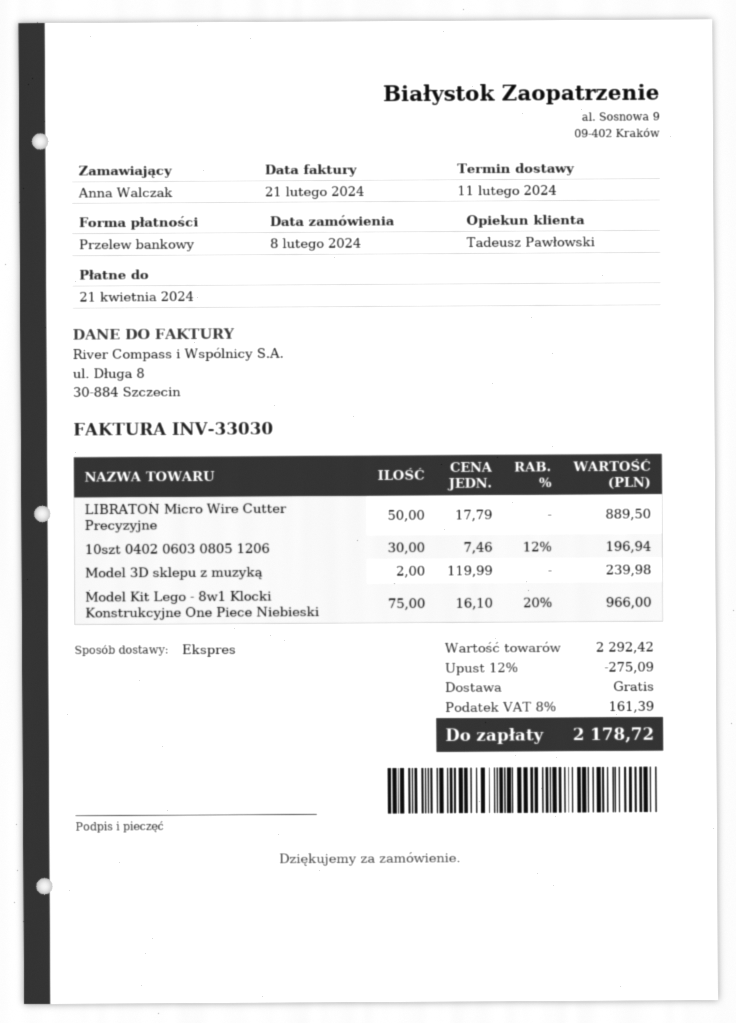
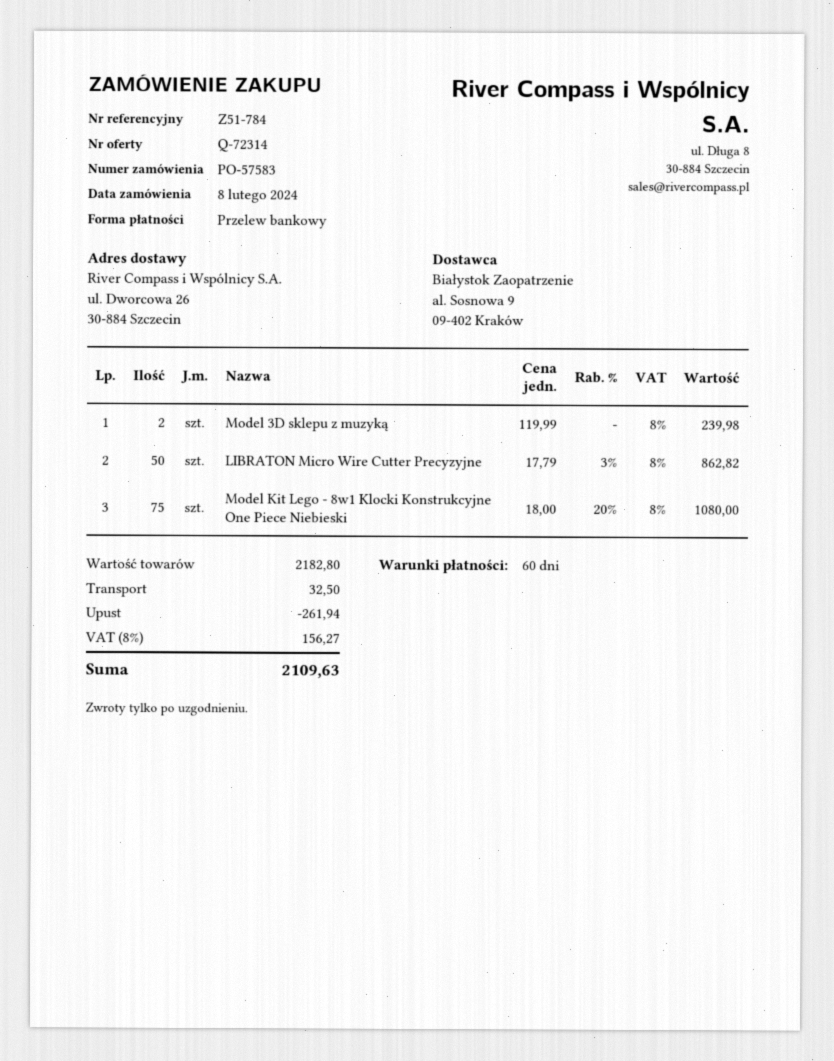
LIBRATON Micro Wire Cutter Precyzyjne: 50 x 17.79 = 889.50 -> 50 x 17.79 - 3% = 862.82
10szt 0402 0603 0805 1206: 30 x 7.46 - 12% = 196.94 -> none
Model Kit Lego - 8w1 Klocki Konstrukcyjne One Piece Niebieski: 75 x 16.10 - 20% = 966.00 -> 75 x 18.00 - 20% = 1080.00
subtotal: 2292.42 -> 2182.80
discount: 275.09 -> 261.94
shipping: 0.00 -> 32.50
tax: 8% = 161.39 -> 8% = 156.27
total: 2178.72 -> 2109.63

